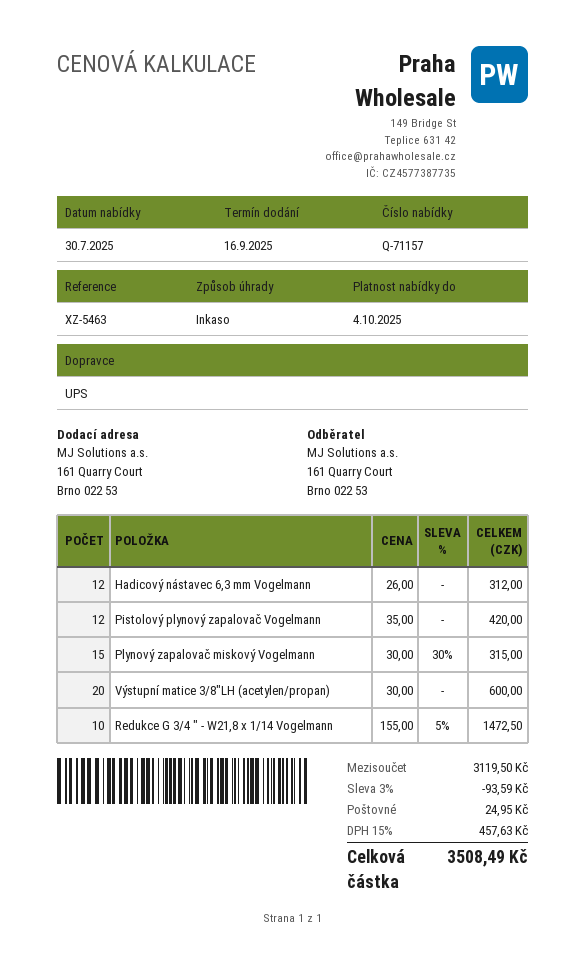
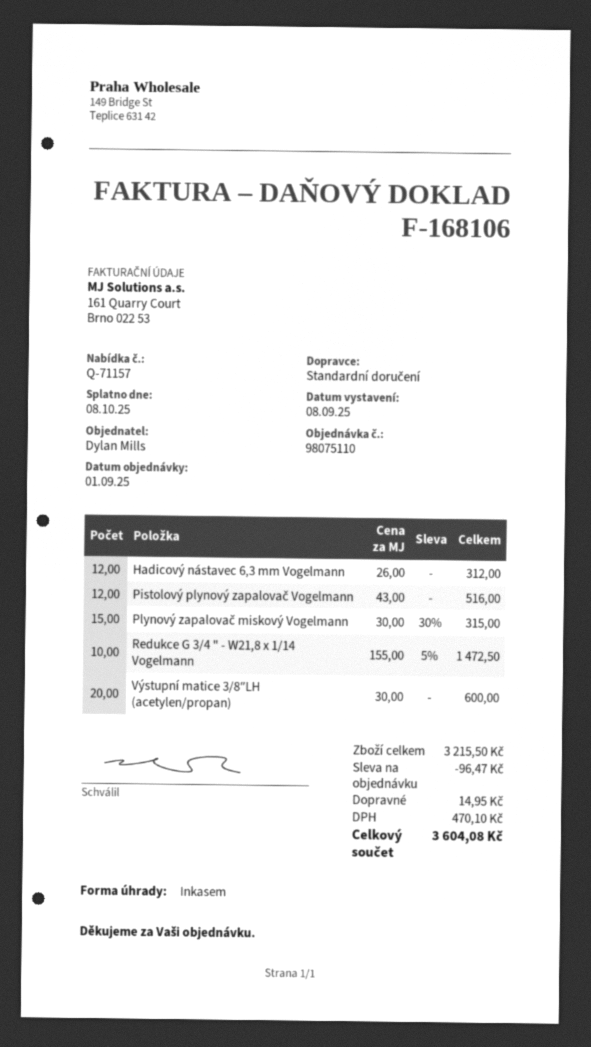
shipping method: UPS -> standard
Pistolový plynový zapalovač Vogelmann: 12 x 35.00 = 420.00 -> 12 x 43.00 = 516.00
subtotal: 3119.50 -> 3215.50
discount: 93.59 -> 96.47
shipping: 24.95 -> 14.95
tax: 457.63 -> 470.10
total: 3508.49 -> 3604.08

